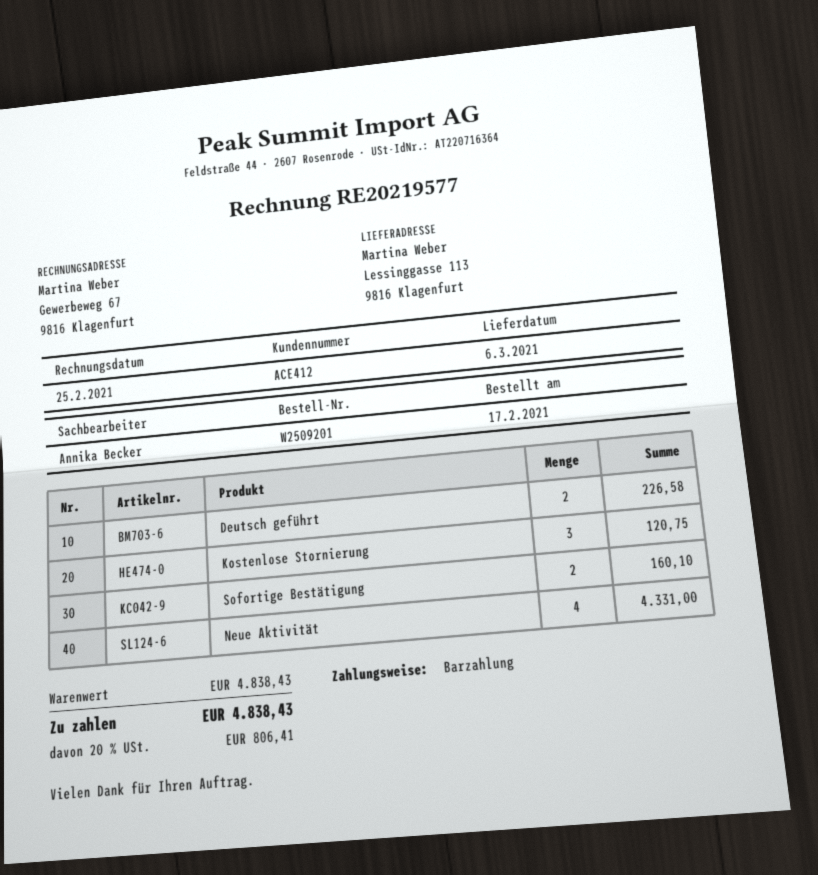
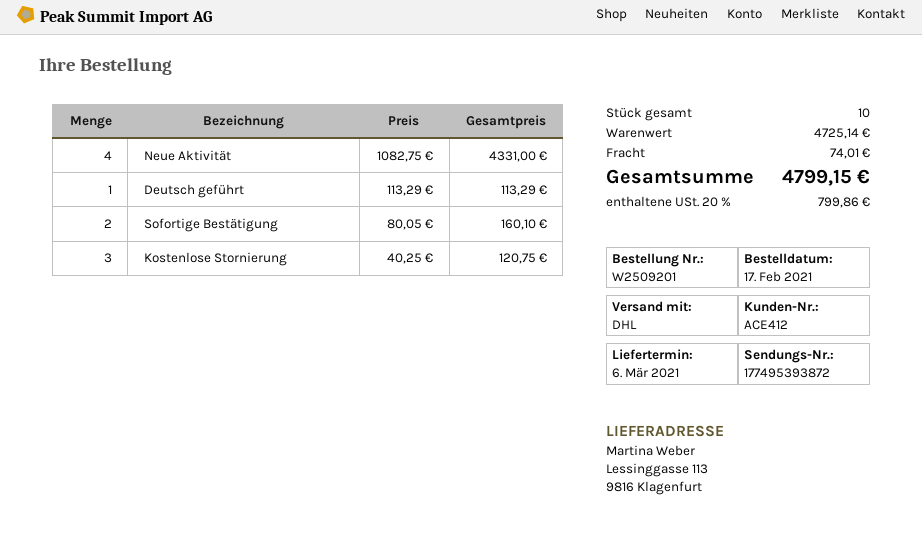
Deutsch geführt: 2 for 226.58 -> 1 for 113.29
subtotal: 4838.43 -> 4725.14
shipping: none -> 74.01
tax: 20% = 806.41 -> 20% = 799.86
total: 4838.43 -> 4799.15

